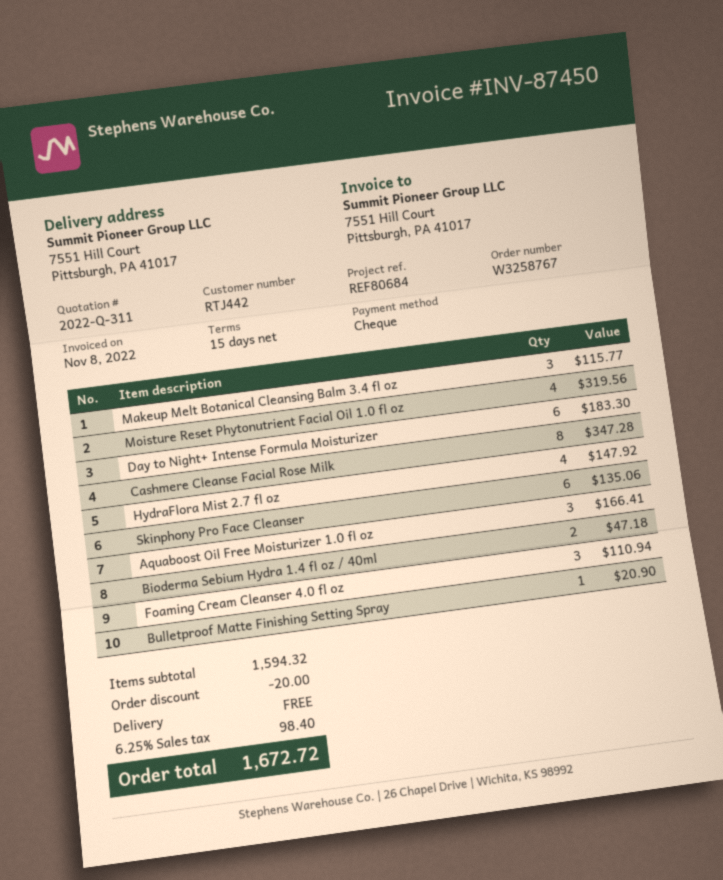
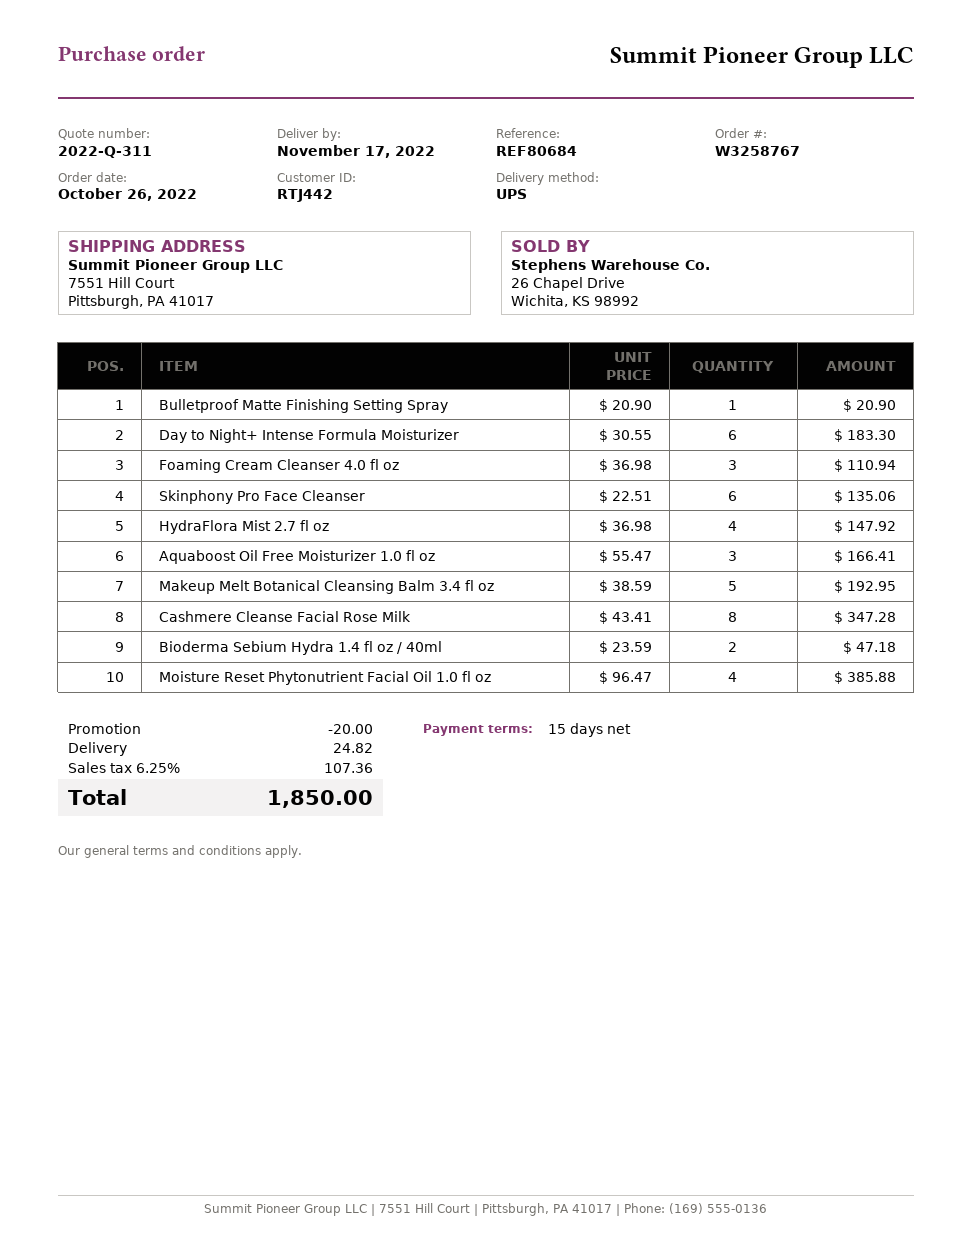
Makeup Melt Botanical Cleansing Balm 3.4 fl oz: 3 for 115.77 -> 5 for 192.95
Moisture Reset Phytonutrient Facial Oil 1.0 fl oz: 4 for 319.56 -> 4 for 385.88
shipping: 0.00 -> 24.82
tax: 6.25% = 98.40 -> 6.25% = 107.36
total: 1672.72 -> 1850.00

